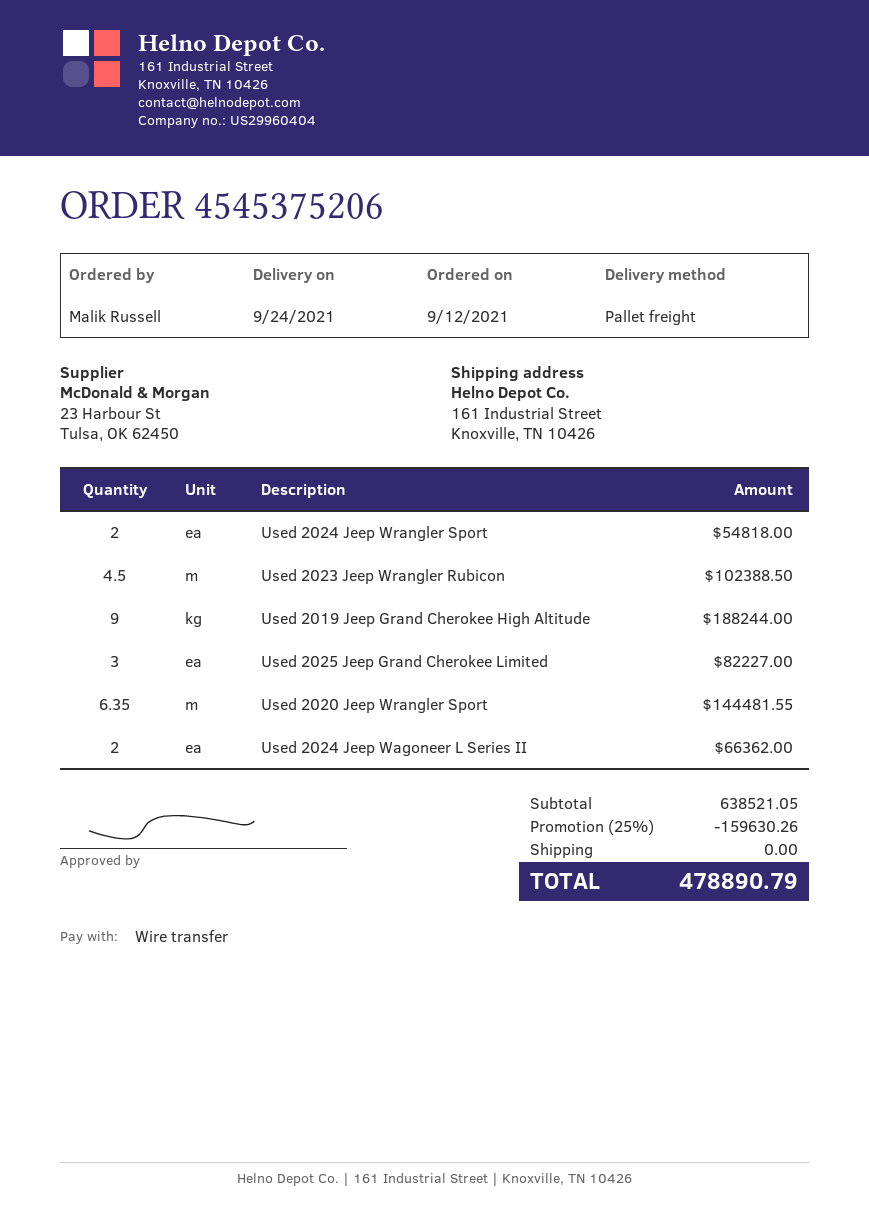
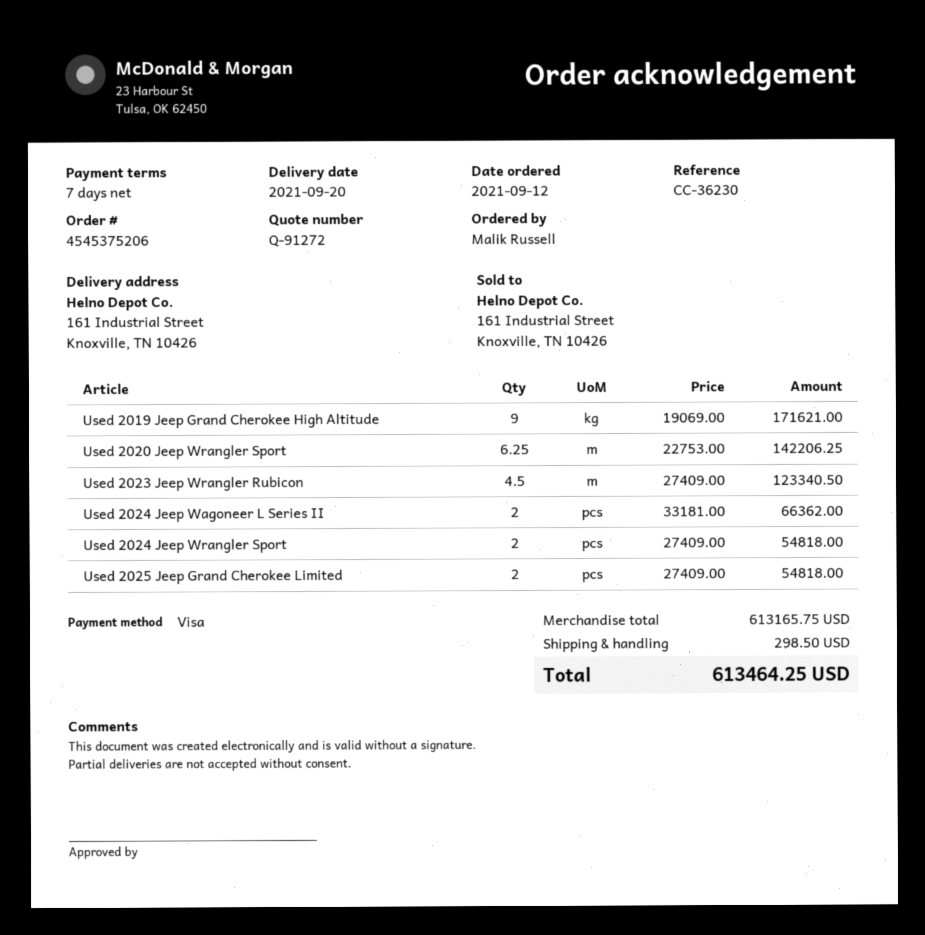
delivery date: 2021-09-24 -> 2021-09-20
payment method: bank transfer -> Visa
Used 2023 Jeep Wrangler Rubicon: 4.5 for 102388.50 -> 4.5 for 123340.50
Used 2019 Jeep Grand Cherokee High Altitude: 9 for 188244.00 -> 9 for 171621.00
Used 2025 Jeep Grand Cherokee Limited: 3 for 82227.00 -> 2 for 54818.00
Used 2020 Jeep Wrangler Sport: 6.35 for 144481.55 -> 6.25 for 142206.25
subtotal: 638521.05 -> 613165.75
discount: 25% = 159630.26 -> none
shipping: 0.00 -> 298.50
total: 478890.79 -> 613464.25

